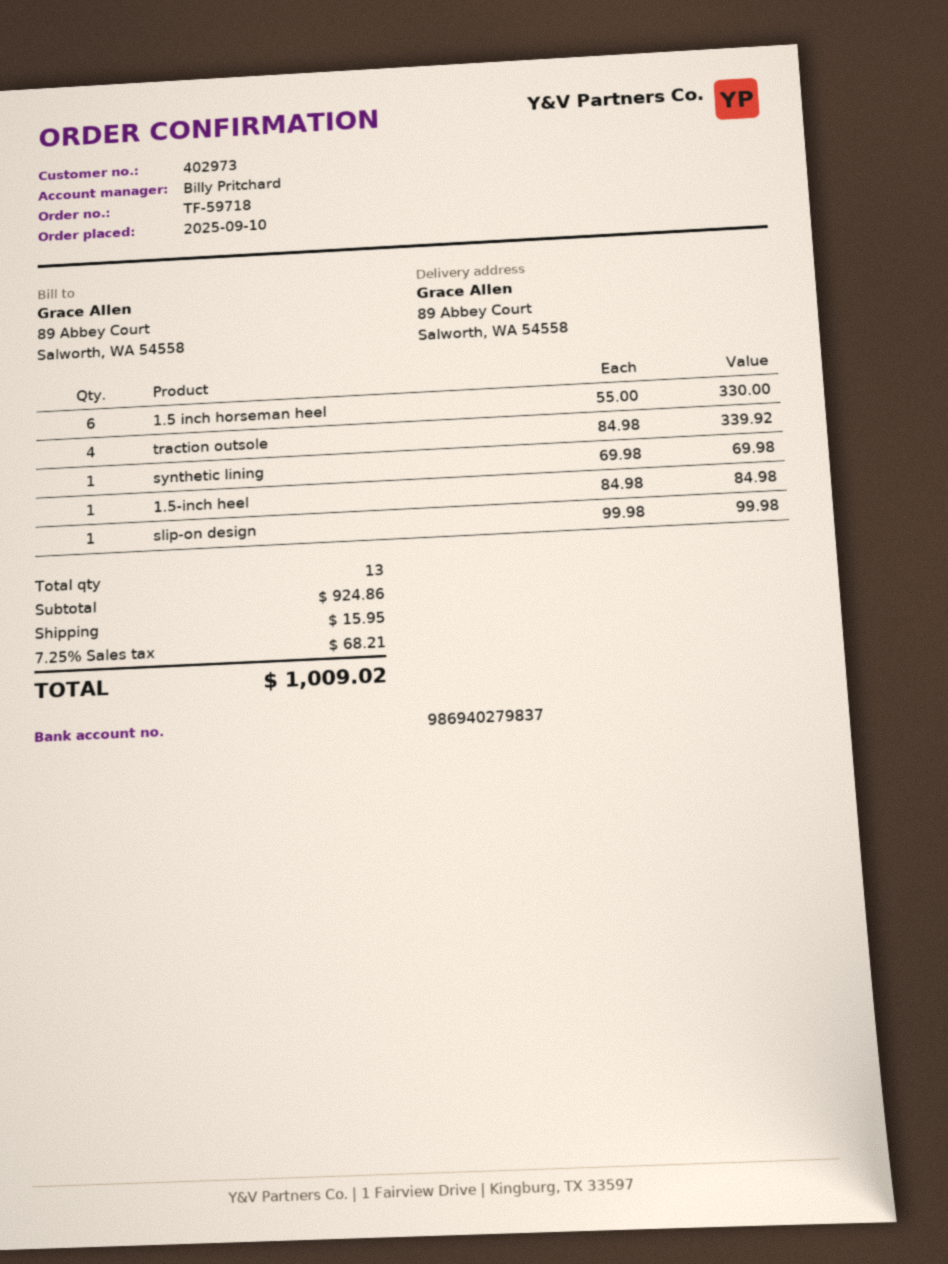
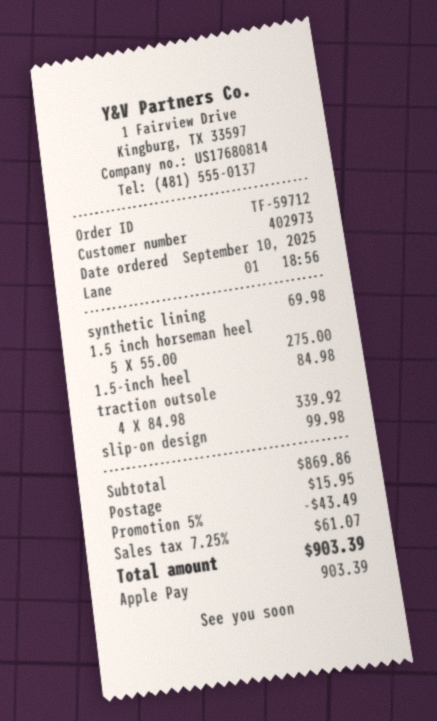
order number: TF-59718 -> TF-59712
1.5 inch horseman heel: 6 x 55.00 = 330.00 -> 5 x 55.00 = 275.00
subtotal: 924.86 -> 869.86
discount: none -> 5% = 43.49
tax: 7.25% = 68.21 -> 7.25% = 61.07
total: 1009.02 -> 903.39

